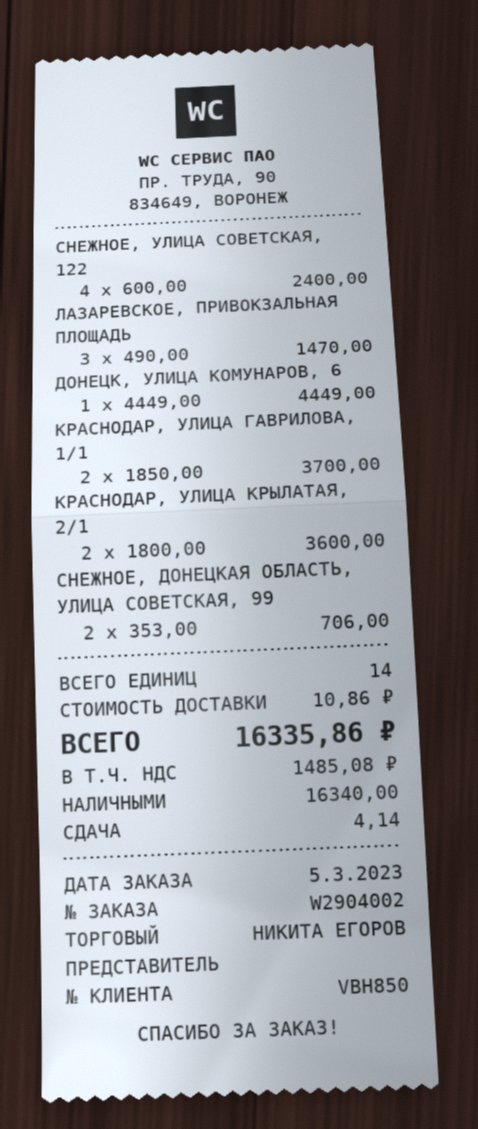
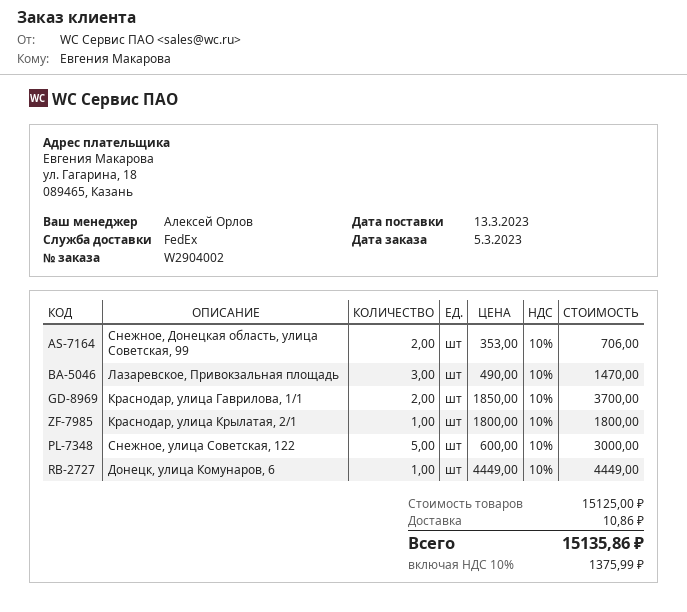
sales rep: НИКИТА ЕГОРОВ -> Алексей Орлов
СНЕЖНОЕ, УЛИЦА СОВЕТСКАЯ, 122: 4 x 600.00 = 2400.00 -> 5 x 600.00 = 3000.00
КРАСНОДАР, УЛИЦА КРЫЛАТАЯ, 2/1: 2 x 1800.00 = 3600.00 -> 1 x 1800.00 = 1800.00
tax: 1485.08 -> 1375.99
total: 16335.86 -> 15135.86

